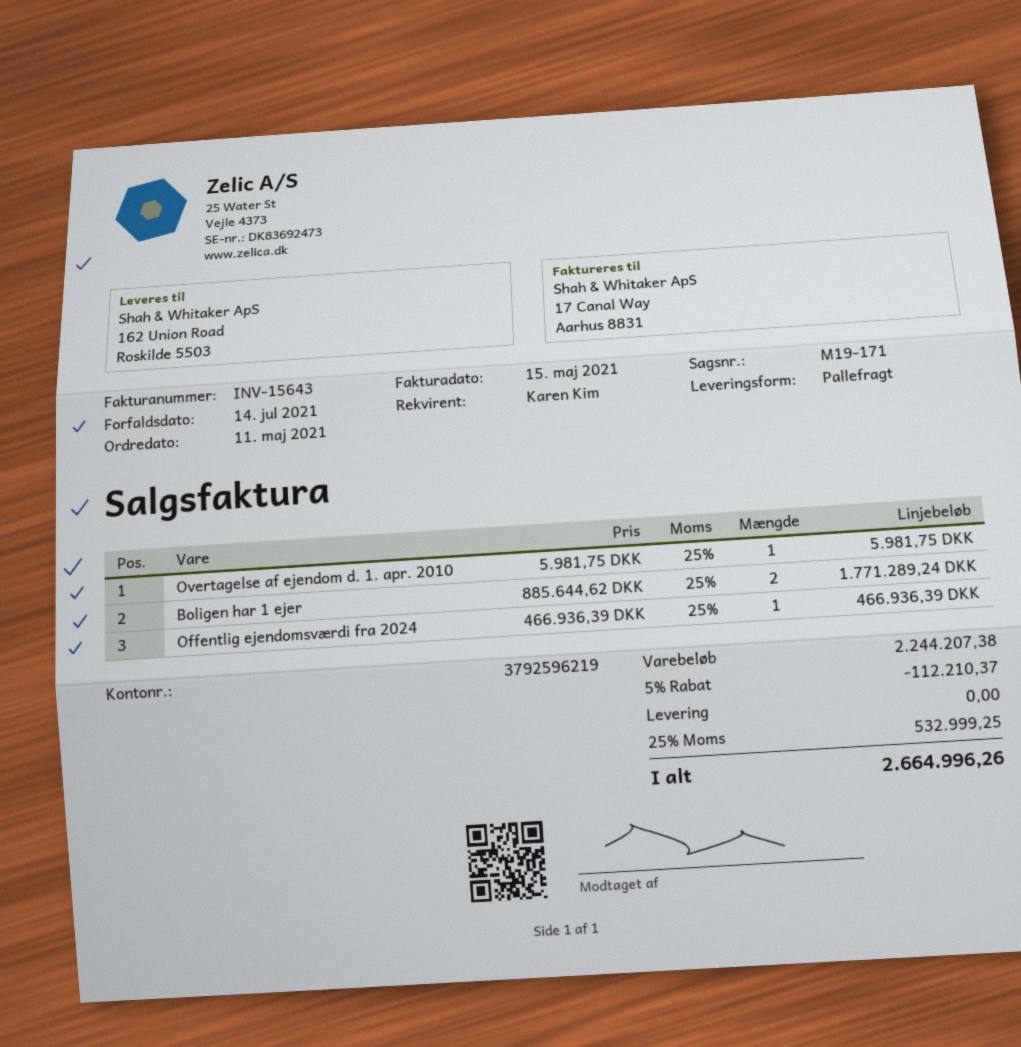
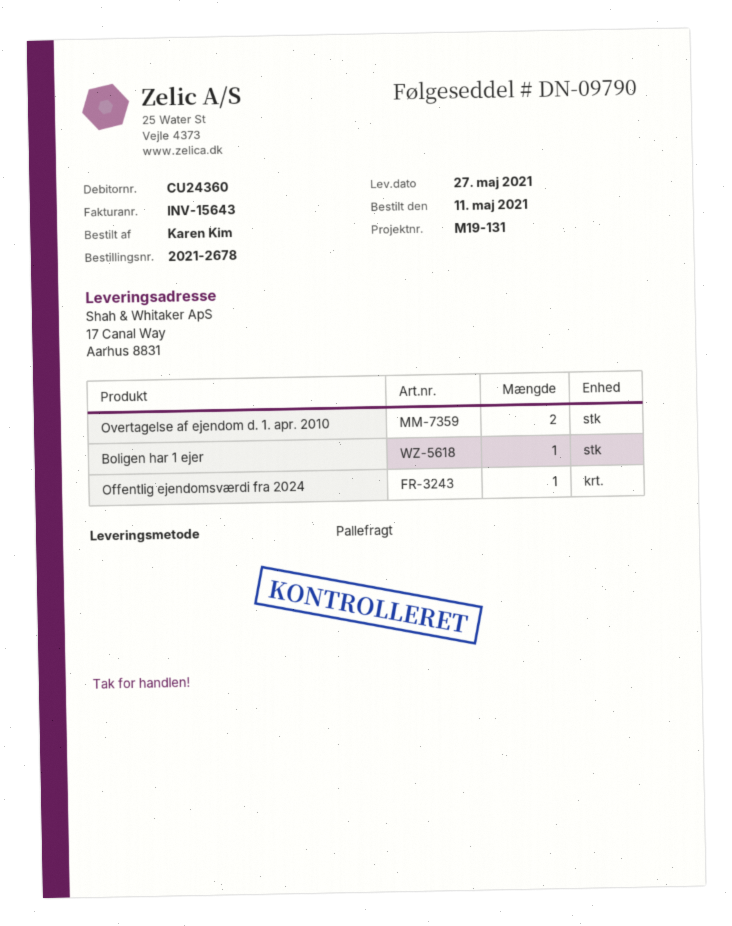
reference: M19-171 -> M19-131
ship to: 162 Union Road, Roskilde 5503 -> 17 Canal Way, Aarhus 8831
Overtagelse af ejendom d. 1. apr. 2010: 1 -> 2
Boligen har 1 ejer: 2 -> 1

